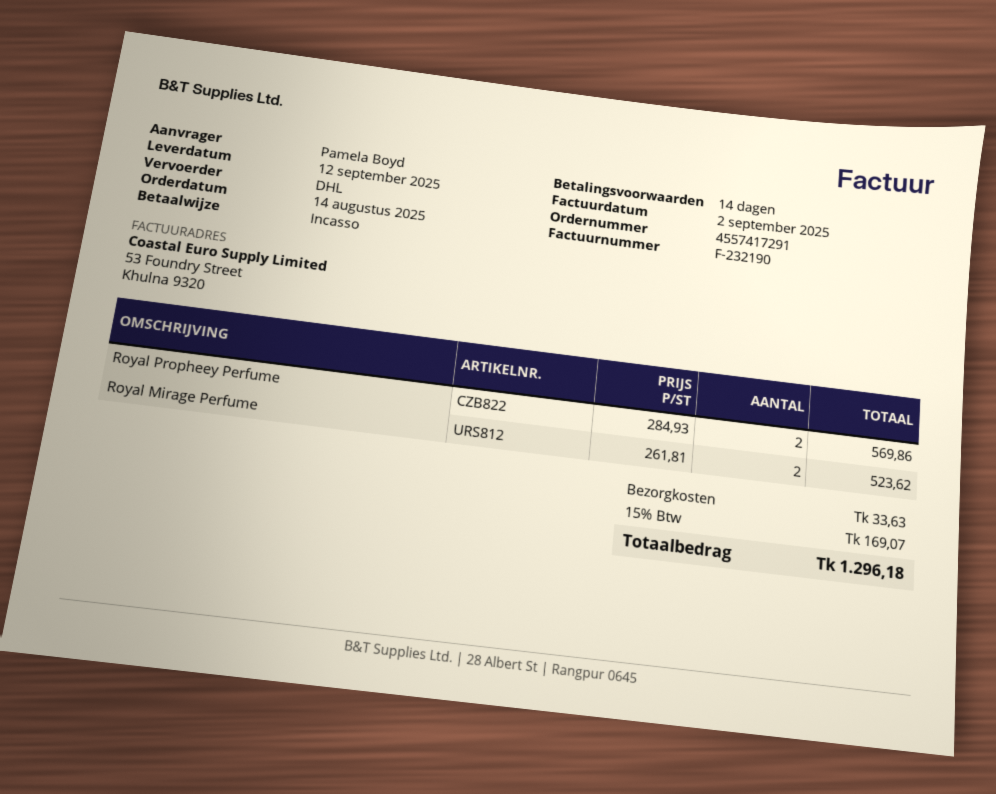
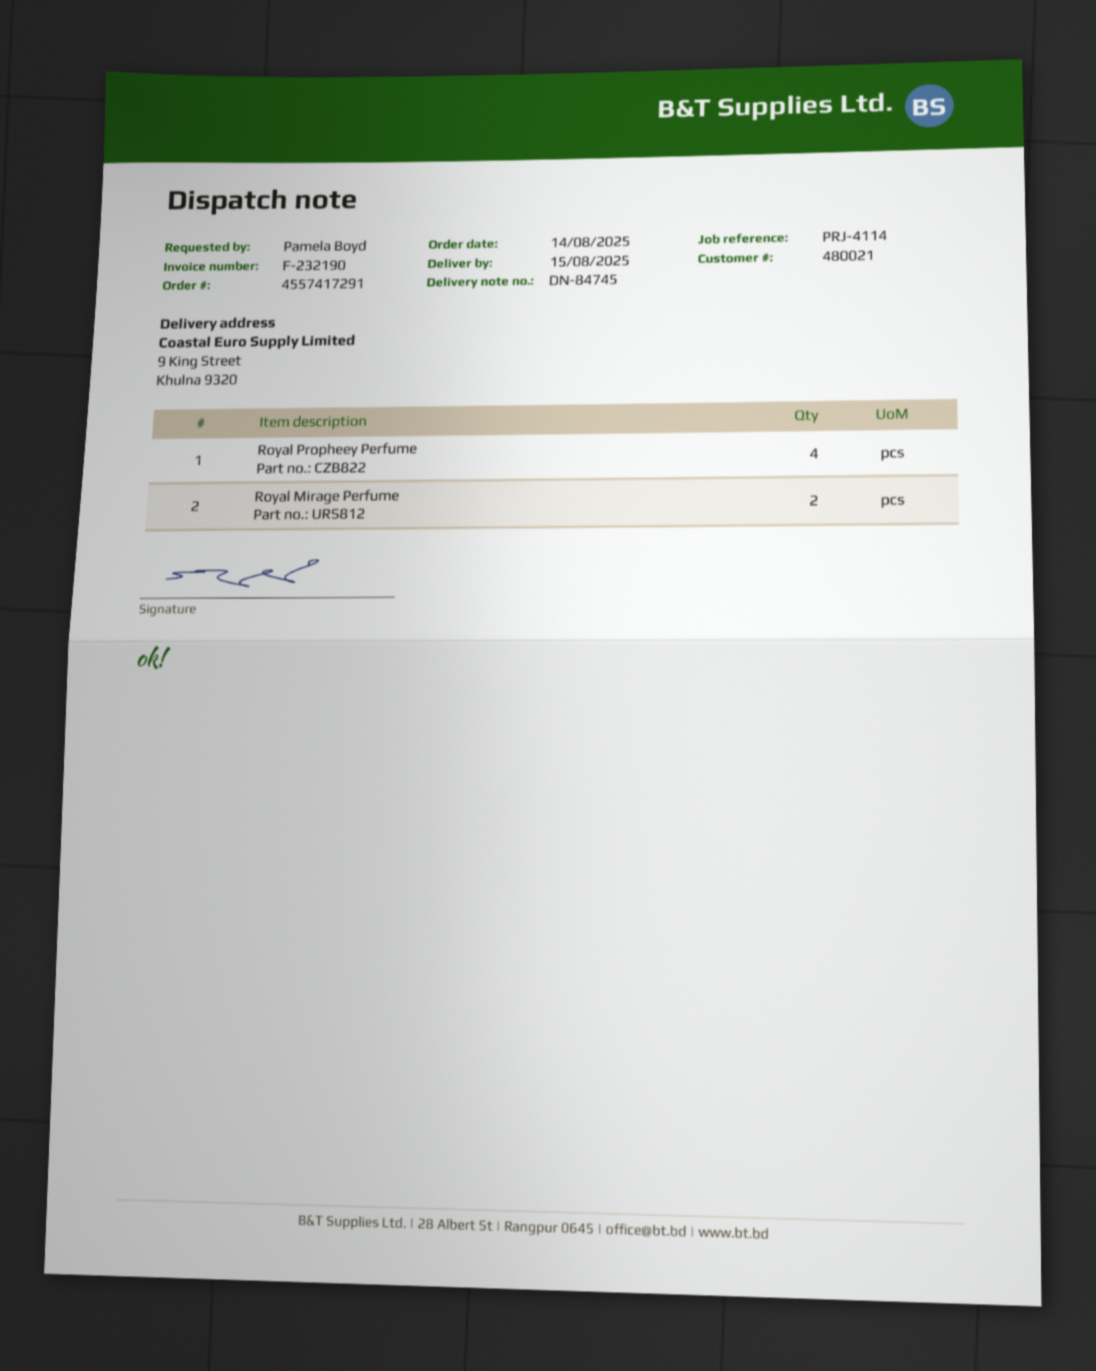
delivery date: 2025-09-12 -> 2025-08-15
Royal Propheey Perfume: 2 -> 4

